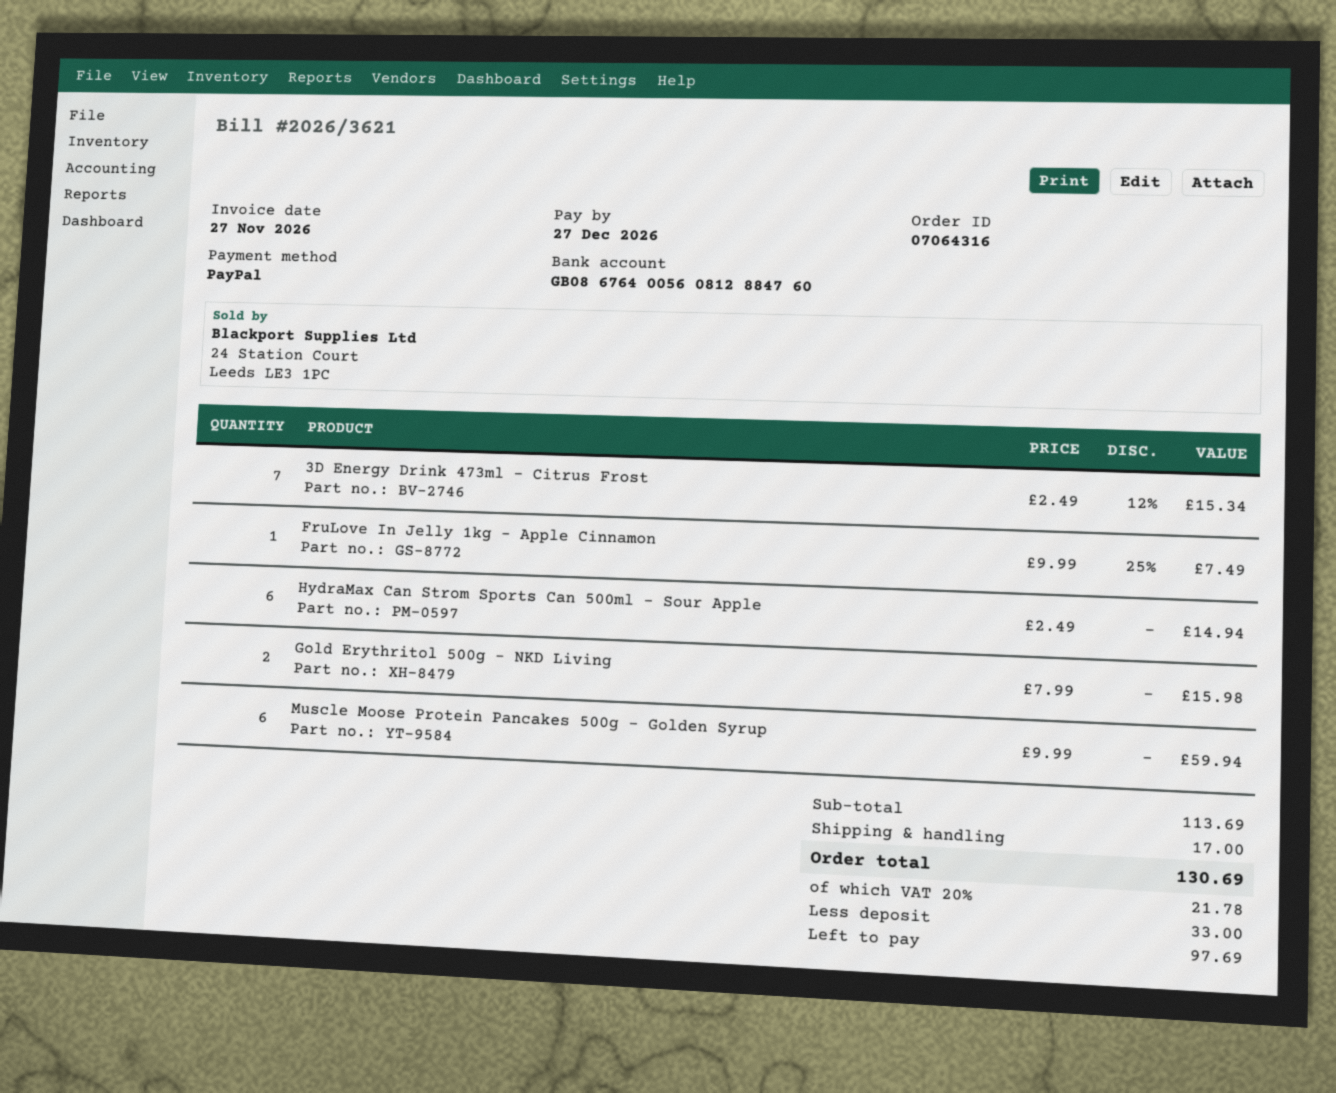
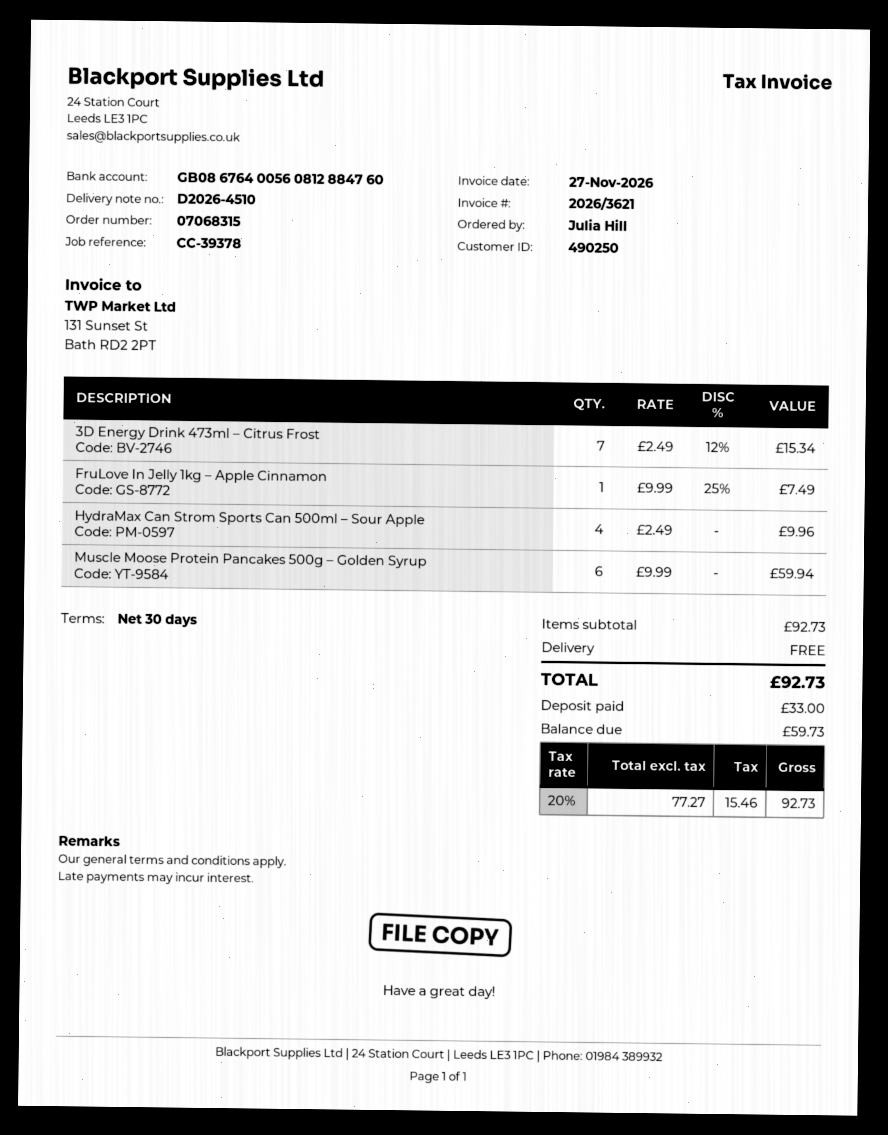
order number: 07064316 -> 07068315
HydraMax Can Strom Sports Can 500ml – Sour Apple: 6 x 2.49 = 14.94 -> 4 x 2.49 = 9.96
Gold Erythritol 500g – NKD Living: 2 x 7.99 = 15.98 -> none
subtotal: 113.69 -> 92.73
shipping: 17.00 -> 0.00
tax: 20% = 21.78 -> 20% = 15.46
total: 130.69 -> 92.73
balance: 97.69 -> 59.73

